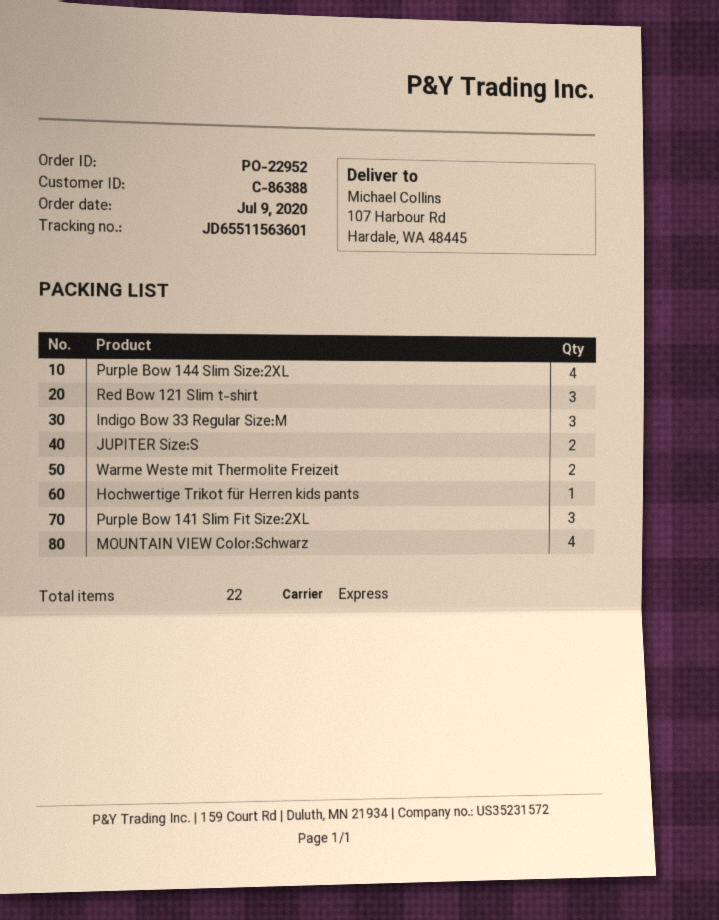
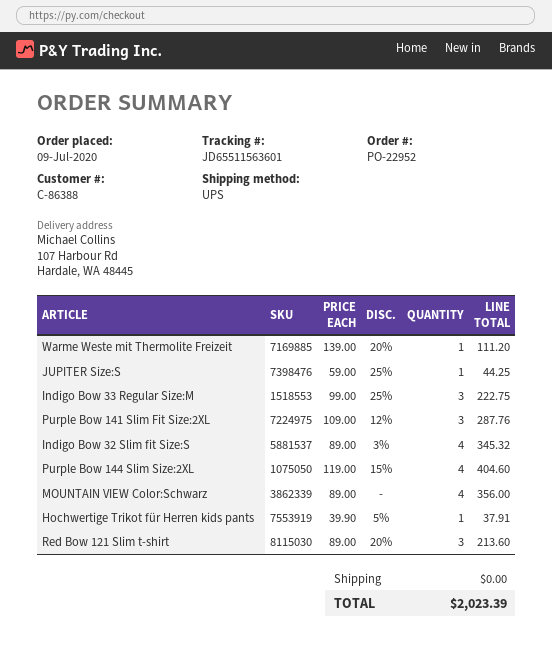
shipping method: express -> UPS
JUPITER Size:S: 2 -> 1
Warme Weste mit Thermolite Freizeit: 2 -> 1
Indigo Bow 32 Slim fit Size:S: none -> 4

